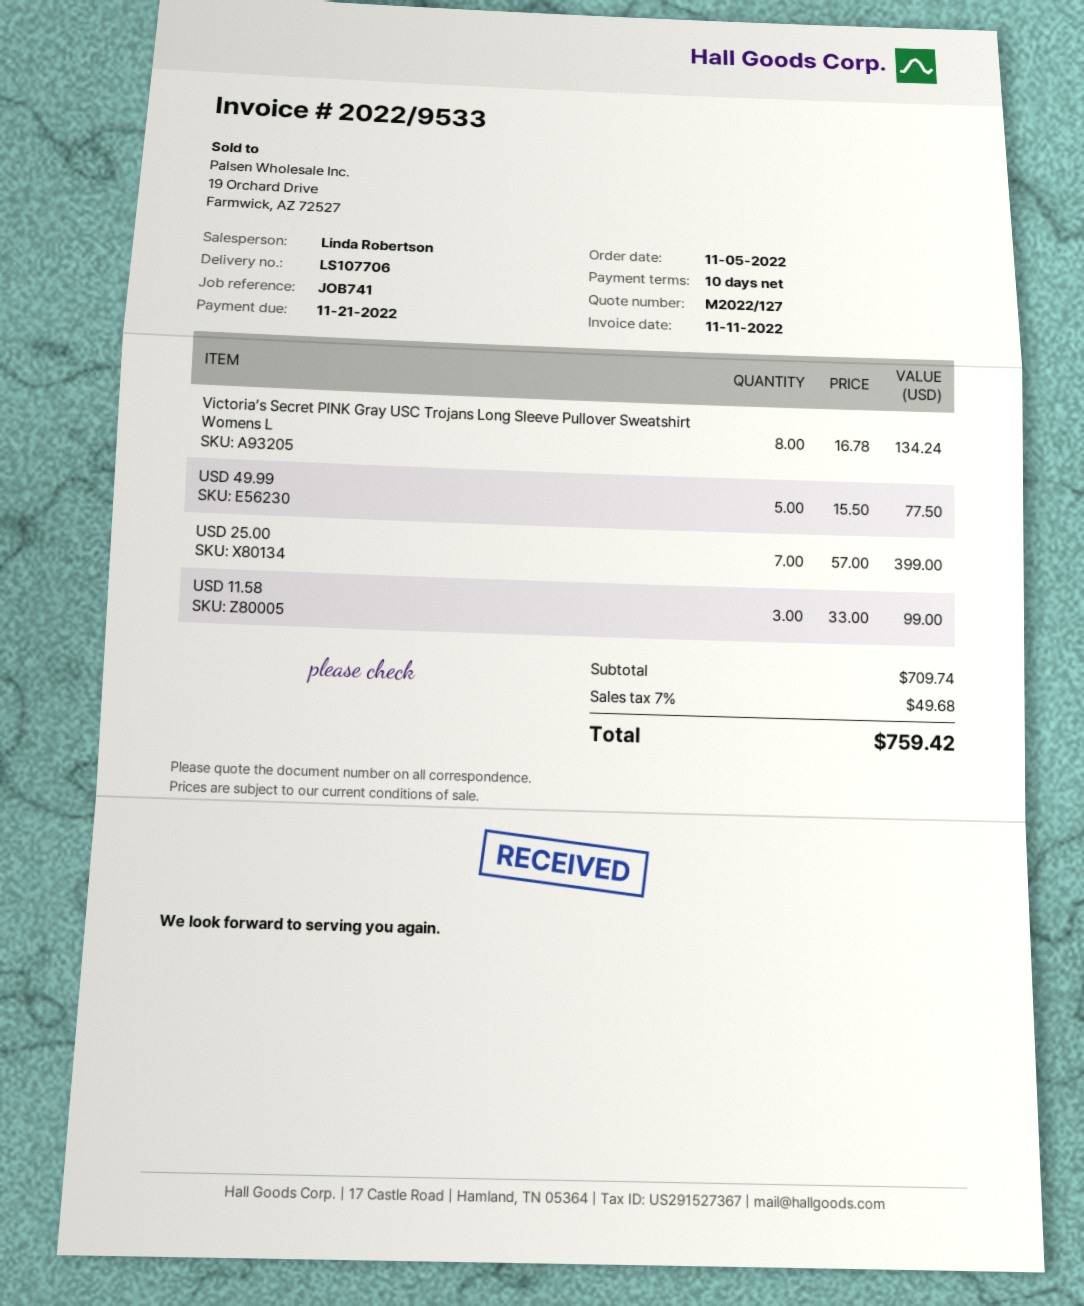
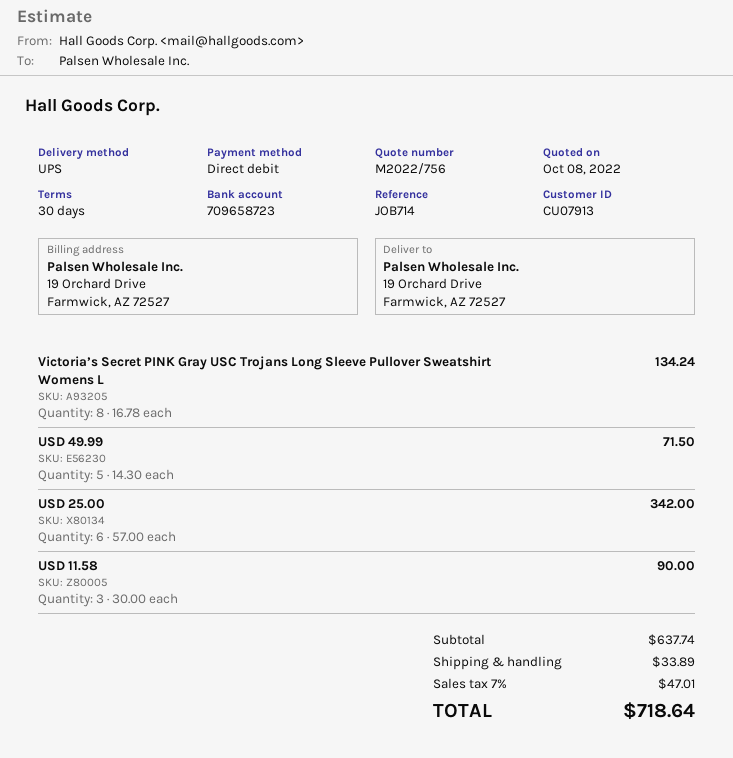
quote number: M2022/127 -> M2022/756
payment terms: 10 days -> 30 days
reference: JOB741 -> JOB714
USD 49.99: 5 x 15.50 = 77.50 -> 5 x 14.30 = 71.50
USD 25.00: 7 x 57.00 = 399.00 -> 6 x 57.00 = 342.00
USD 11.58: 3 x 33.00 = 99.00 -> 3 x 30.00 = 90.00
subtotal: 709.74 -> 637.74
shipping: none -> 33.89
tax: 7% = 49.68 -> 7% = 47.01
total: 759.42 -> 718.64

